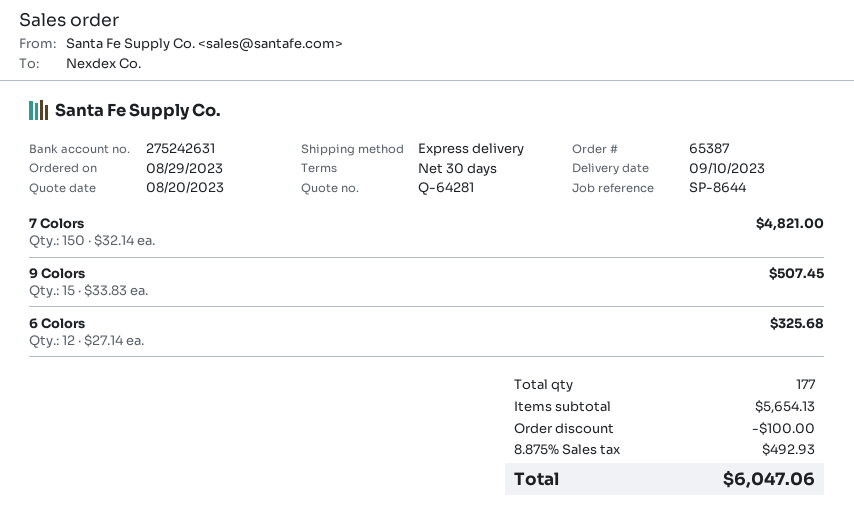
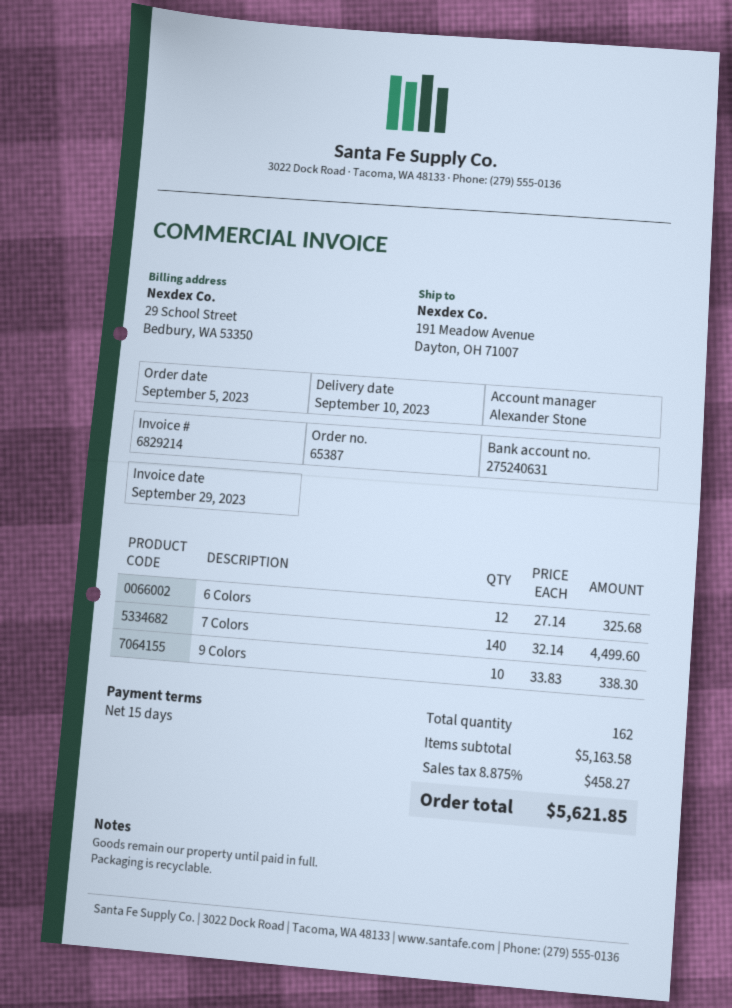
order date: 2023-08-29 -> 2023-09-05
payment terms: 30 days -> 15 days
bank account: 275242631 -> 275240631
7 Colors: 150 x 32.14 = 4821.00 -> 140 x 32.14 = 4499.60
9 Colors: 15 x 33.83 = 507.45 -> 10 x 33.83 = 338.30
total quantity: 177 -> 162
subtotal: 5654.13 -> 5163.58
discount: 100.00 -> none
tax: 8.875% = 492.93 -> 8.875% = 458.27
total: 6047.06 -> 5621.85

